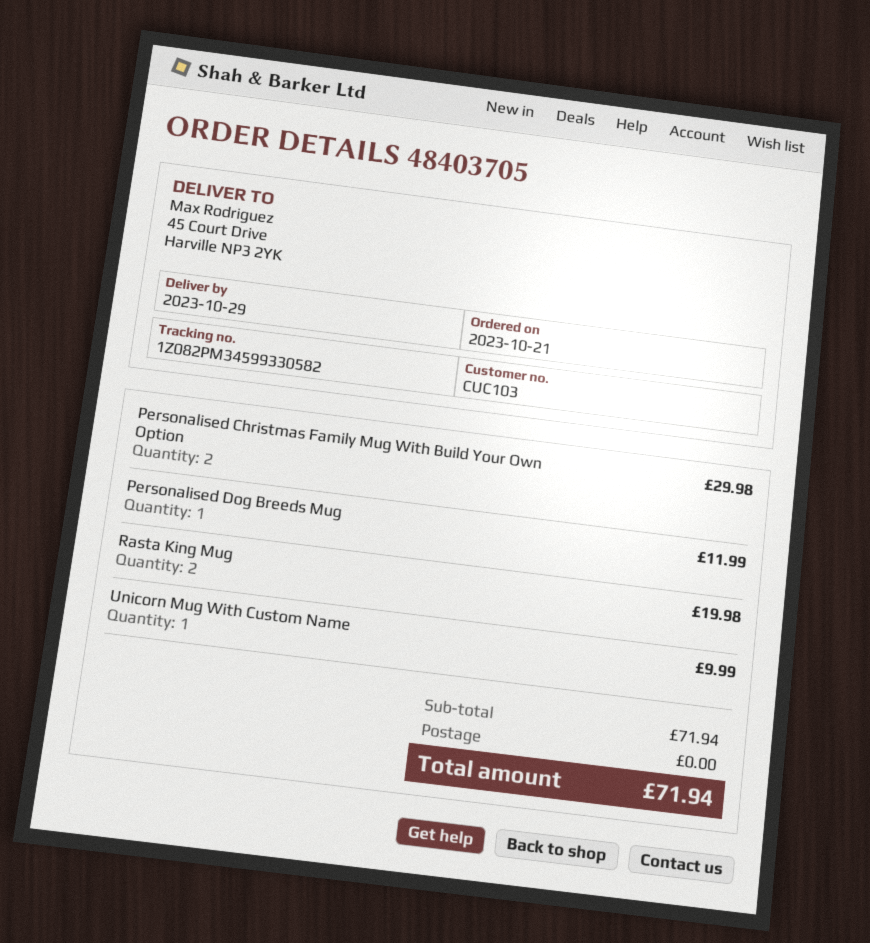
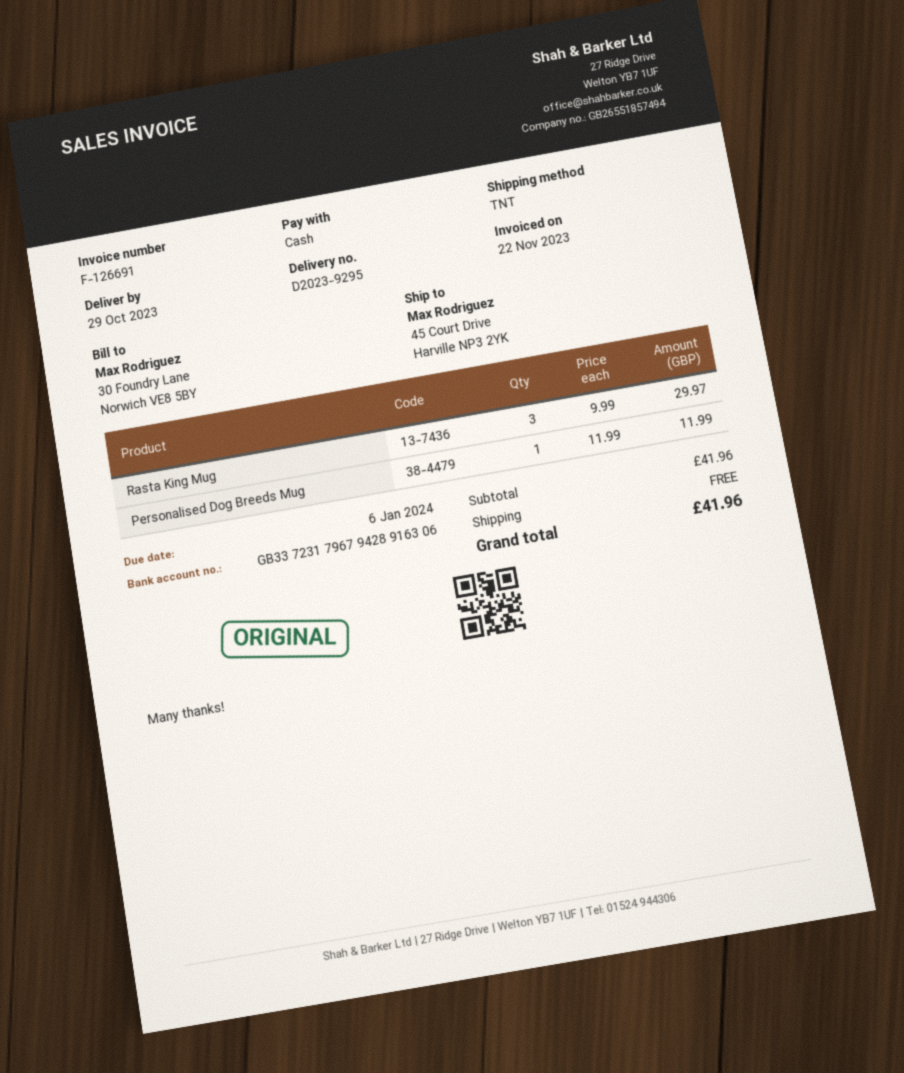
Personalised Christmas Family Mug With Build Your Own Option: 2 for 29.98 -> none
Rasta King Mug: 2 for 19.98 -> 3 for 29.97
Unicorn Mug With Custom Name: 1 for 9.99 -> none
subtotal: 71.94 -> 41.96
total: 71.94 -> 41.96

